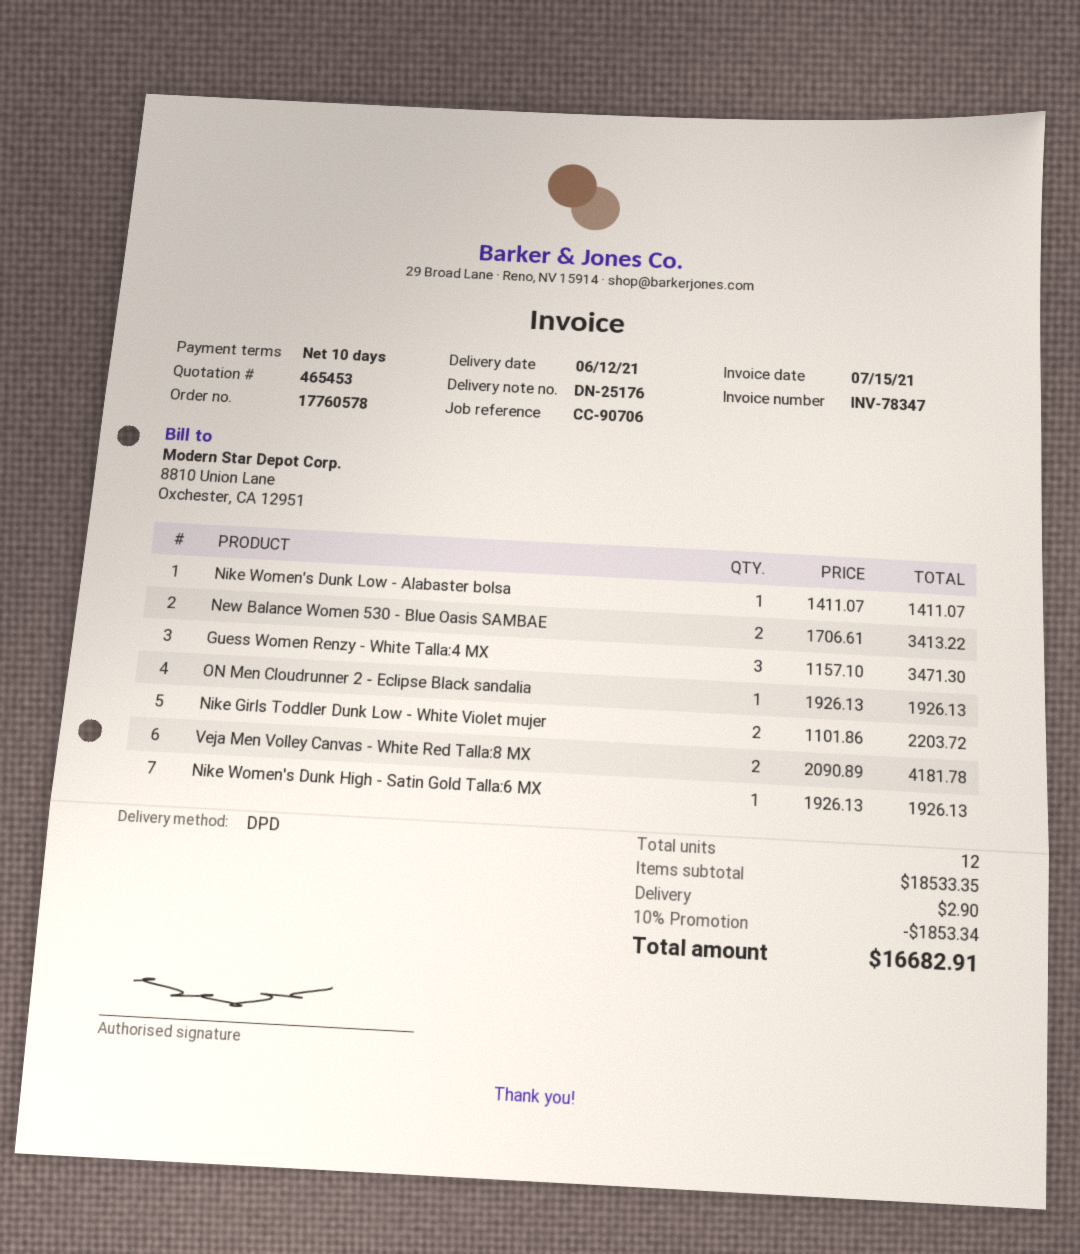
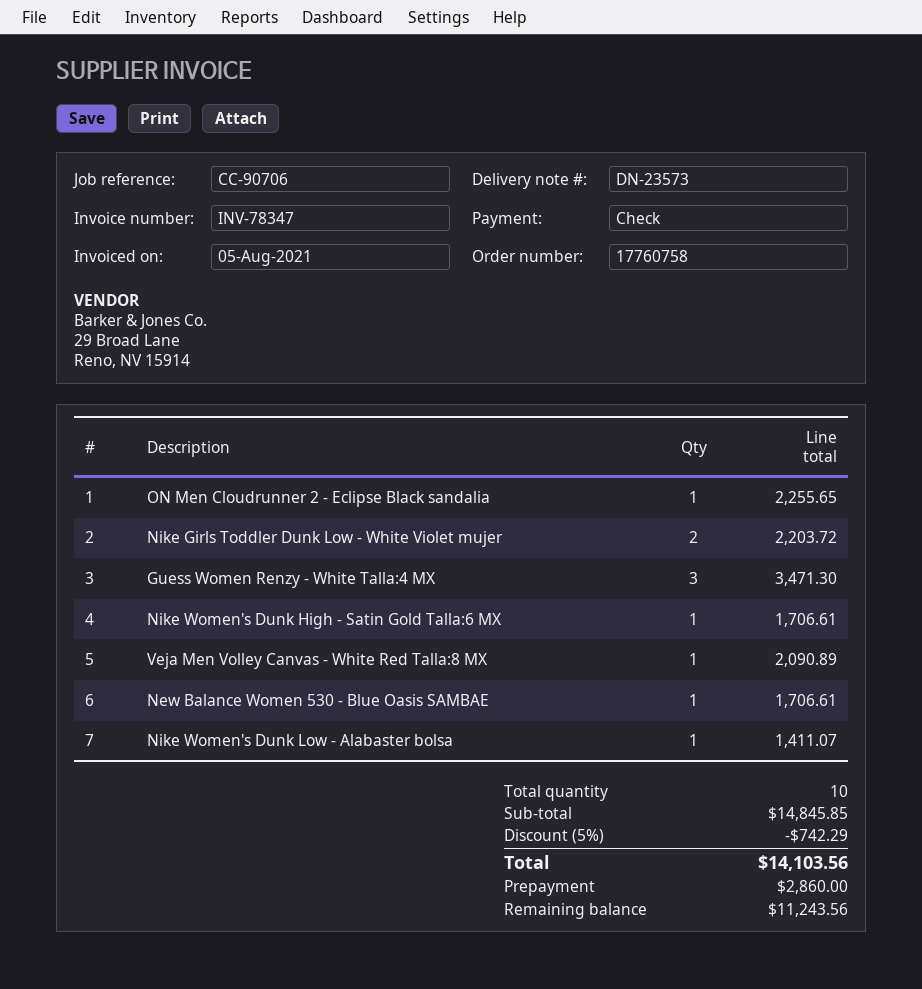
order number: 17760578 -> 17760758
delivery note number: DN-25176 -> DN-23573
invoice date: 2021-07-15 -> 2021-08-05
New Balance Women 530 - Blue Oasis SAMBAE: 2 for 3413.22 -> 1 for 1706.61
ON Men Cloudrunner 2 - Eclipse Black sandalia: 1 for 1926.13 -> 1 for 2255.65
Veja Men Volley Canvas - White Red Talla:8 MX: 2 for 4181.78 -> 1 for 2090.89
Nike Women's Dunk High - Satin Gold Talla:6 MX: 1 for 1926.13 -> 1 for 1706.61
total quantity: 12 -> 10
subtotal: 18533.35 -> 14845.85
discount: 10% = 1853.34 -> 5% = 742.29
shipping: 2.90 -> none
total: 16682.91 -> 14103.56

